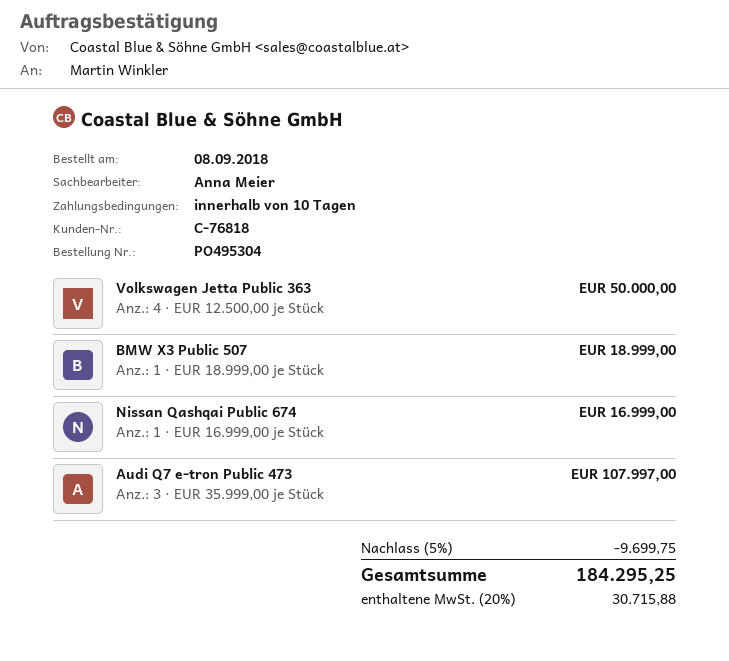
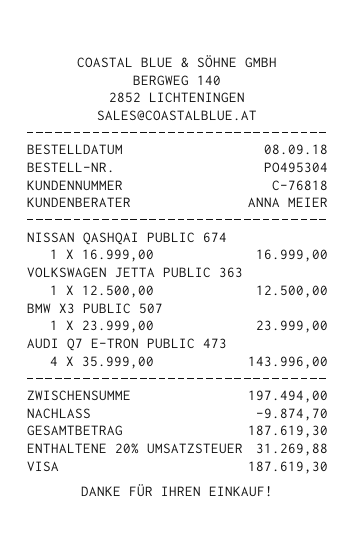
Volkswagen Jetta Public 363: 4 x 12500.00 = 50000.00 -> 1 x 12500.00 = 12500.00
BMW X3 Public 507: 1 x 18999.00 = 18999.00 -> 1 x 23999.00 = 23999.00
Audi Q7 e-tron Public 473: 3 x 35999.00 = 107997.00 -> 4 x 35999.00 = 143996.00
discount: 9699.75 -> 9874.70
tax: 20% = 30715.88 -> 20% = 31269.88
total: 184295.25 -> 187619.30

